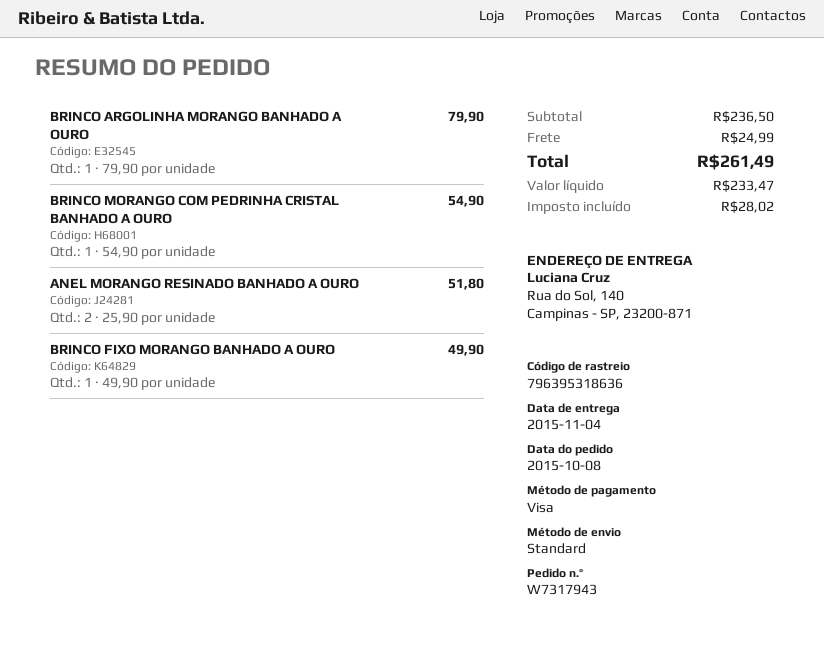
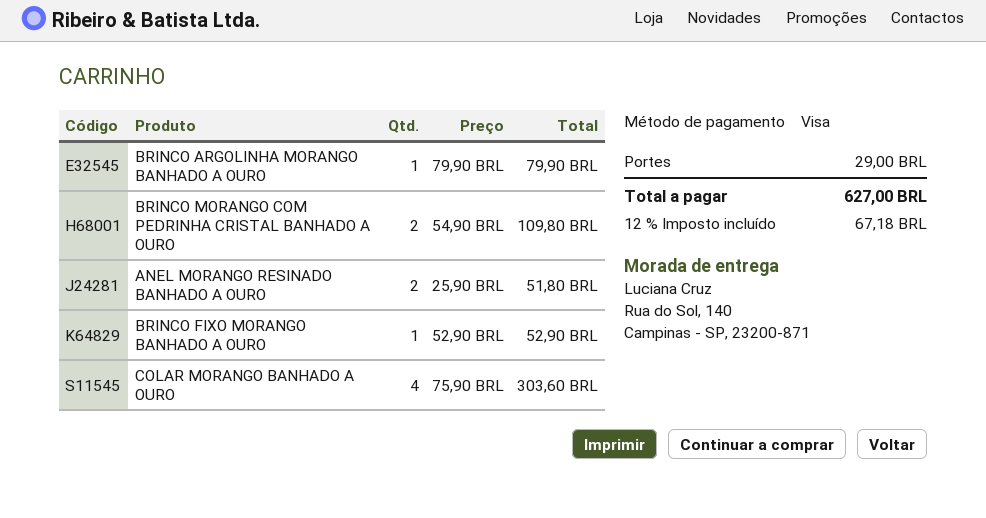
BRINCO MORANGO COM PEDRINHA CRISTAL BANHADO A OURO: 1 x 54.90 = 54.90 -> 2 x 54.90 = 109.80
BRINCO FIXO MORANGO BANHADO A OURO: 1 x 49.90 = 49.90 -> 1 x 52.90 = 52.90
COLAR MORANGO BANHADO A OURO: none -> 4 x 75.90 = 303.60
shipping: 24.99 -> 29.00
tax: 28.02 -> 67.18
total: 261.49 -> 627.00

